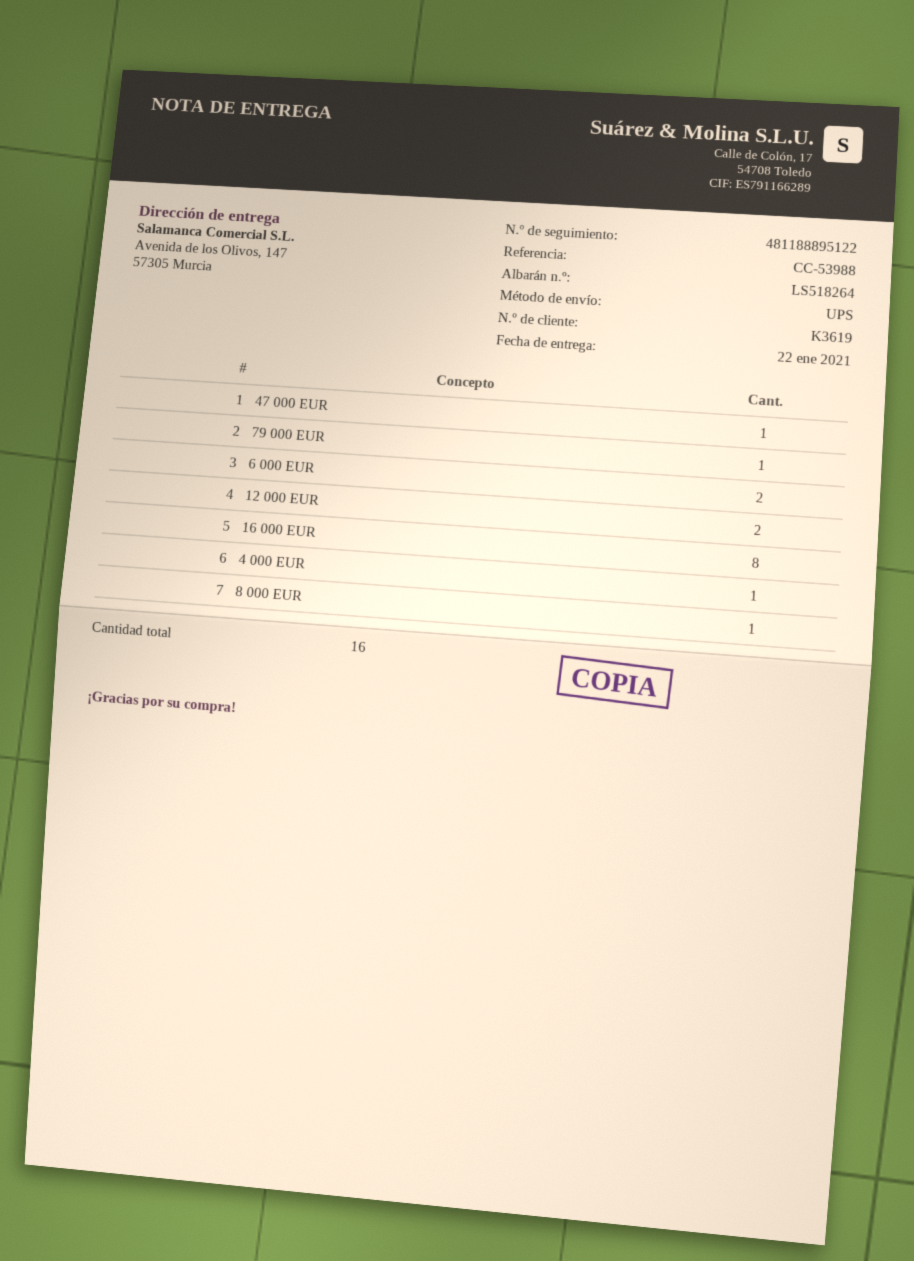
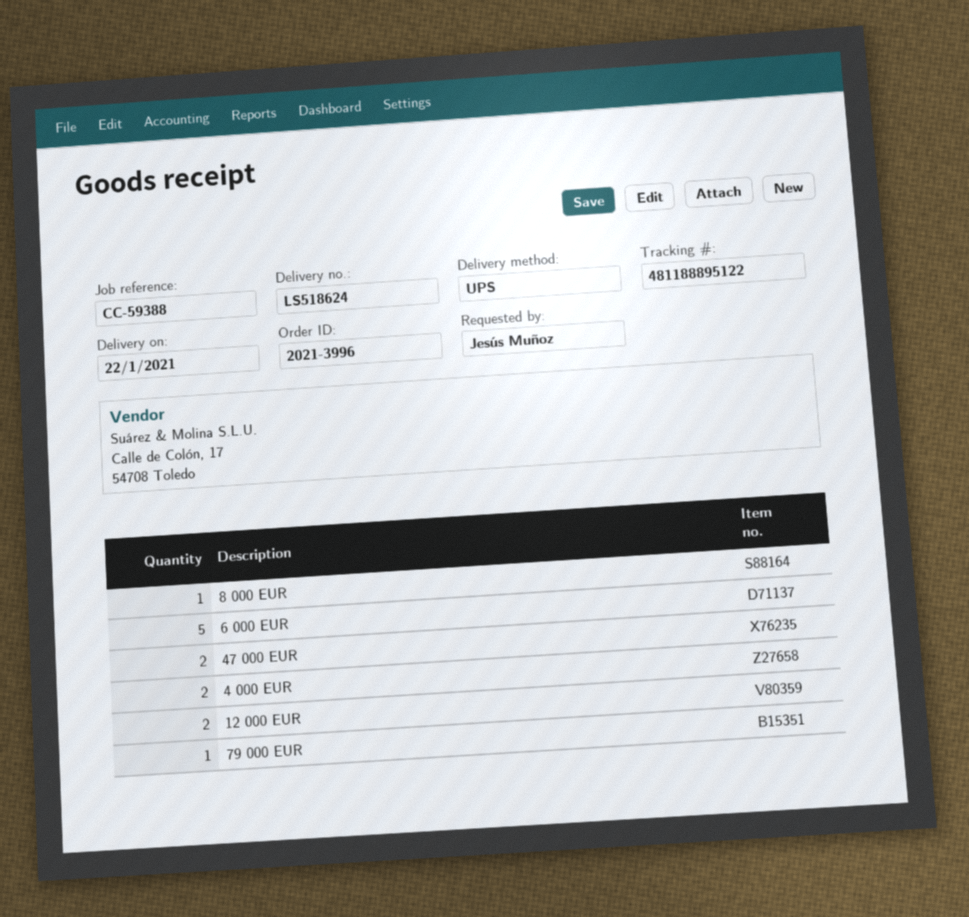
delivery note number: LS518264 -> LS518624
reference: CC-53988 -> CC-59388
47 000 EUR: 1 -> 2
6 000 EUR: 2 -> 5
16 000 EUR: 8 -> none
4 000 EUR: 1 -> 2

